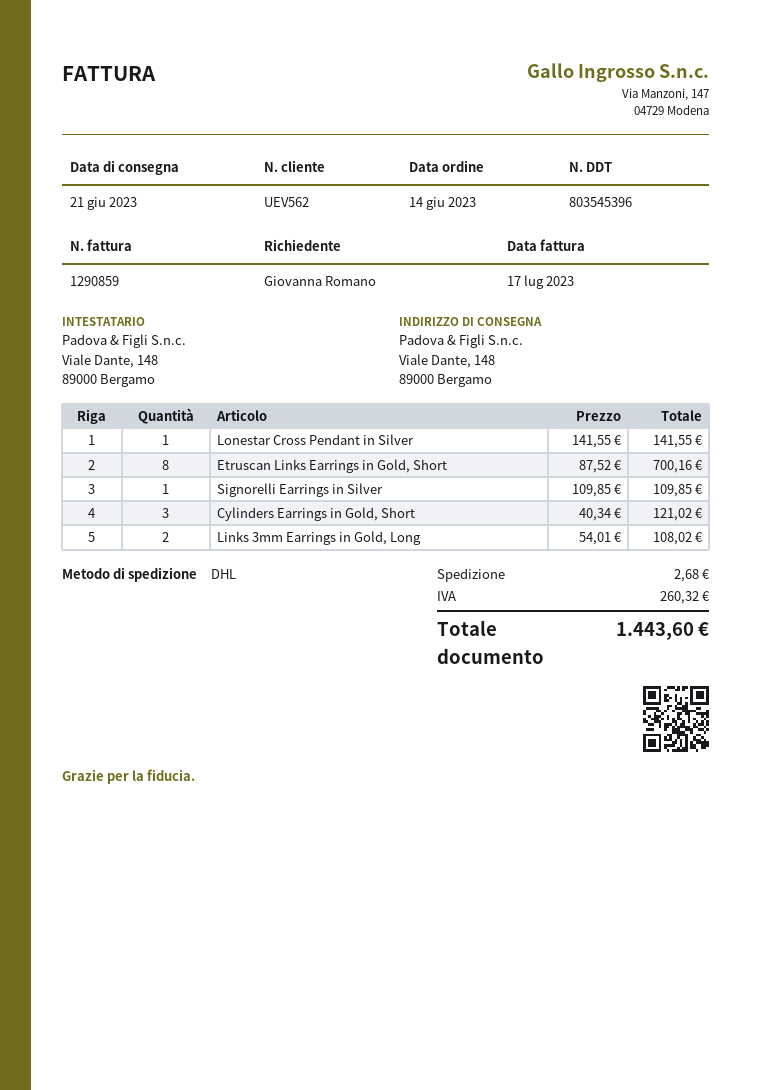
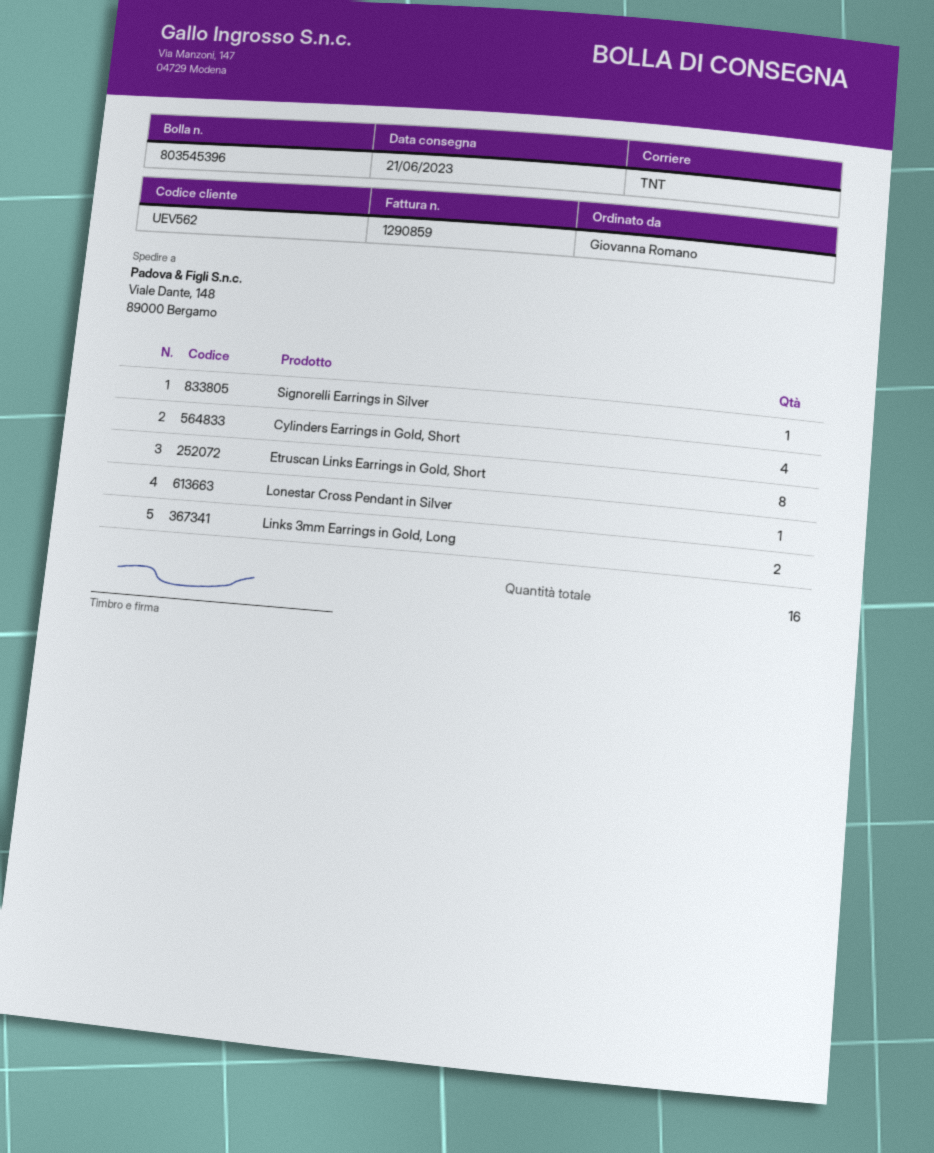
shipping method: DHL -> TNT
Cylinders Earrings in Gold, Short: 3 -> 4

